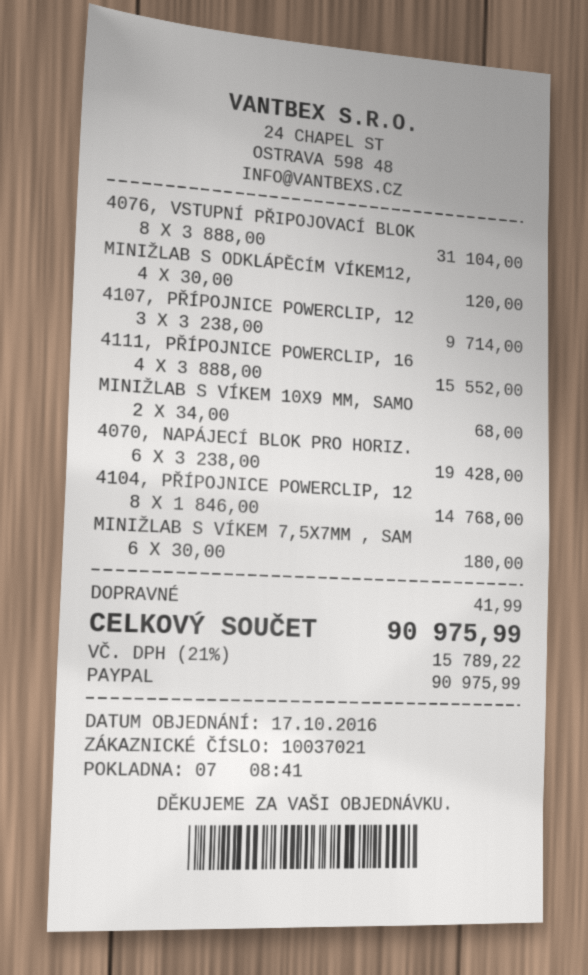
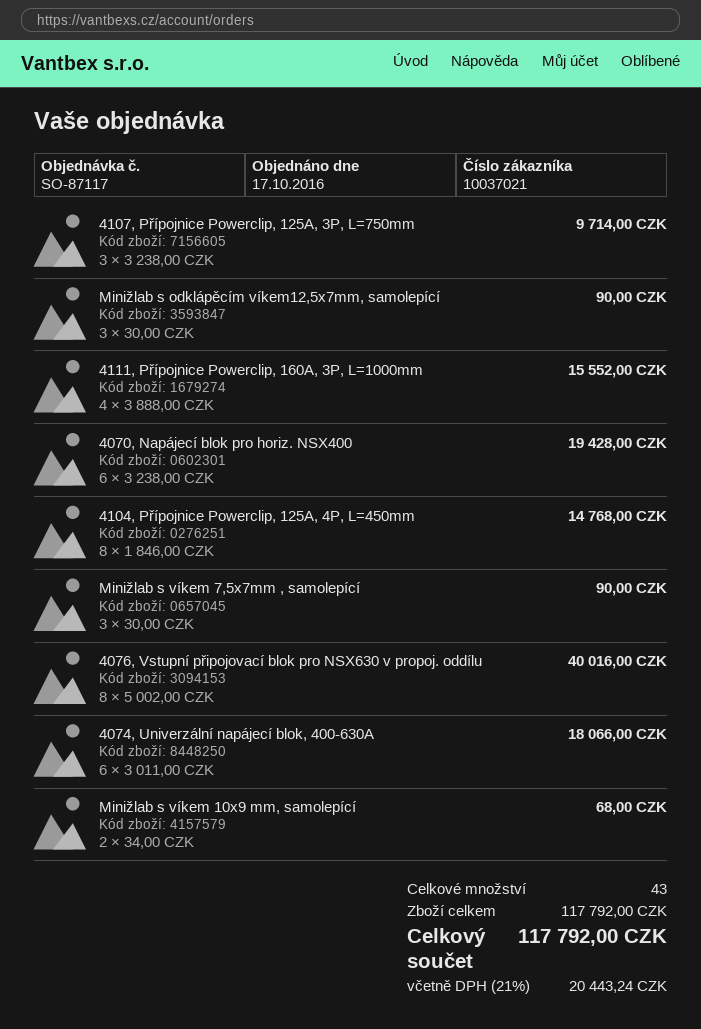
4076, VSTUPNÍ PŘIPOJOVACÍ BLOK: 8 x 3888.00 = 31104.00 -> 8 x 5002.00 = 40016.00
MINIŽLAB S ODKLÁPĚCÍM VÍKEM12,: 4 x 30.00 = 120.00 -> 3 x 30.00 = 90.00
MINIŽLAB S VÍKEM 7,5X7MM , SAM: 6 x 30.00 = 180.00 -> 3 x 30.00 = 90.00
4074, Univerzální napájecí blok, 400-630A: none -> 6 x 3011.00 = 18066.00
shipping: 41.99 -> none
tax: 21% = 15789.22 -> 21% = 20443.24
total: 90975.99 -> 117792.00

